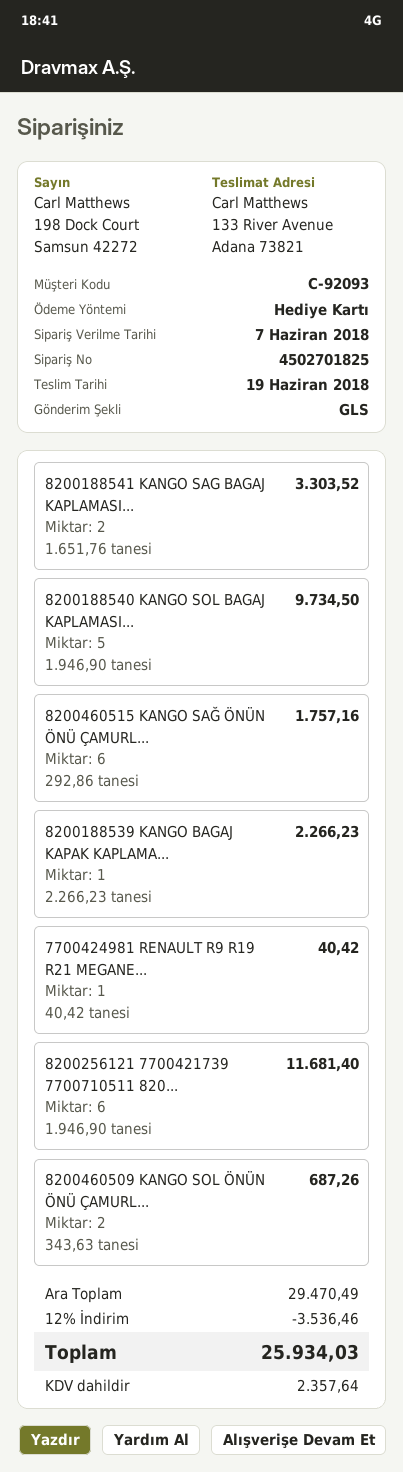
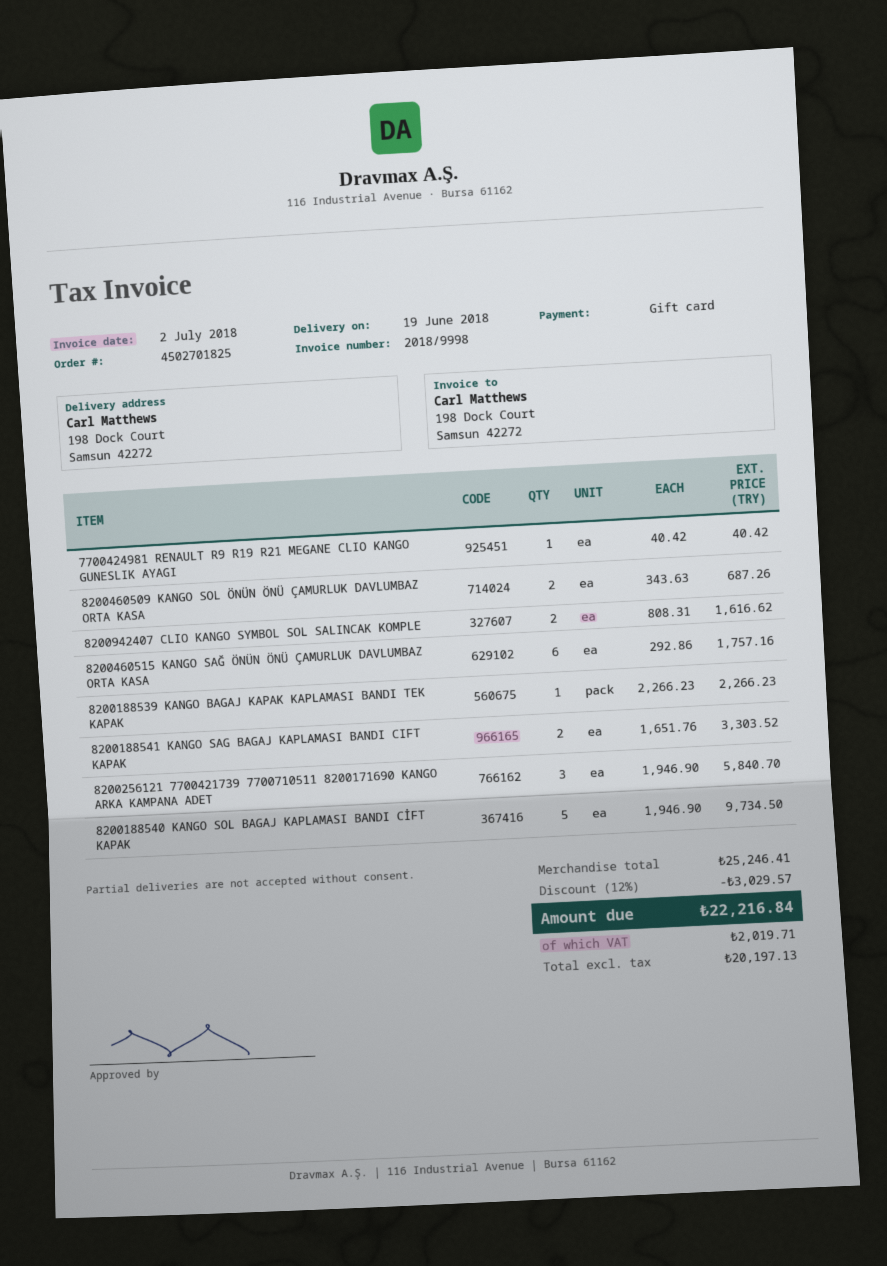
ship to: 133 River Avenue, Adana 73821 -> 198 Dock Court, Samsun 42272
8200256121 7700421739 7700710511 820...: 6 x 1946.90 = 11681.40 -> 3 x 1946.90 = 5840.70
8200942407 CLIO KANGO SYMBOL SOL SALINCAK KOMPLE: none -> 2 x 808.31 = 1616.62
subtotal: 29470.49 -> 25246.41
discount: 12% = 3536.46 -> 12% = 3029.57
tax: 2357.64 -> 2019.71
total: 25934.03 -> 22216.84

